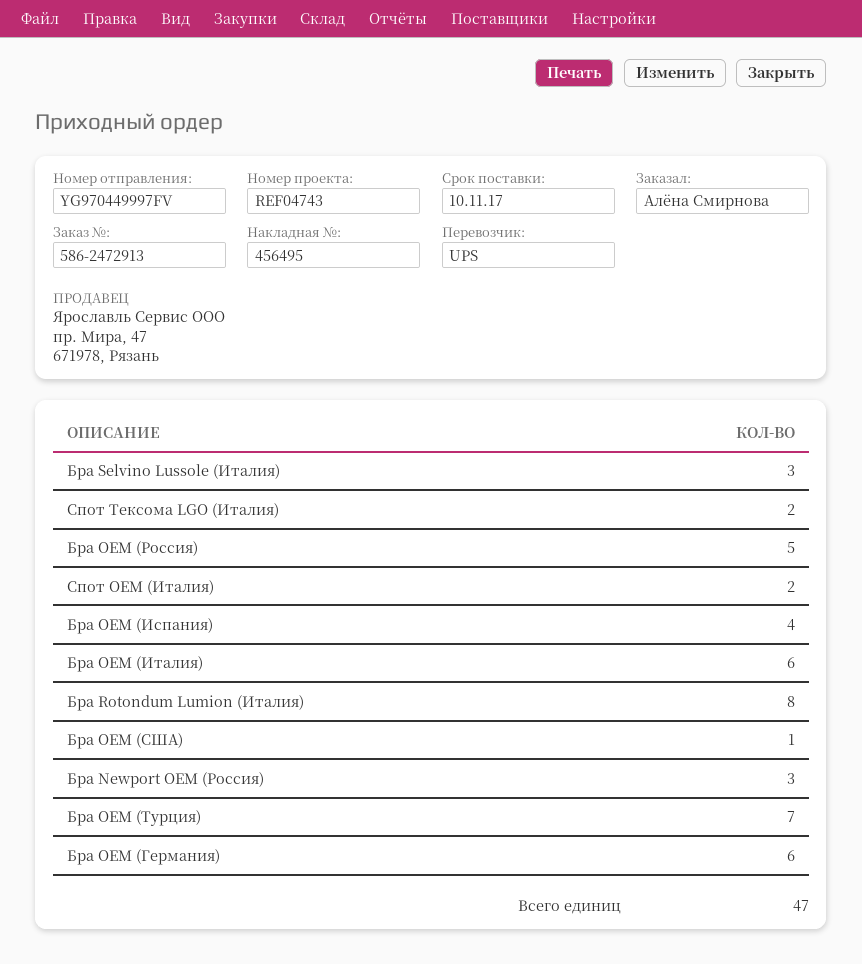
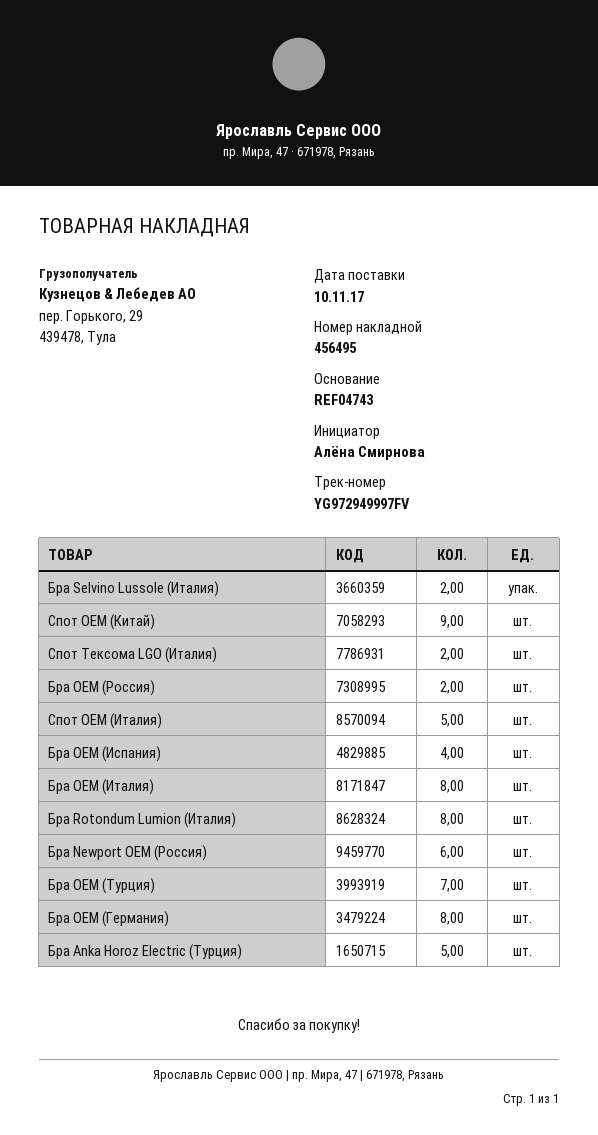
tracking number: YG970449997FV -> YG972949997FV
Бра Selvino Lussole (Италия): 3 -> 2
Бра OEM (Россия): 5 -> 2
Спот OEM (Италия): 2 -> 5
Бра OEM (Италия): 6 -> 8
Бра OEM (США): 1 -> none
Бра Newport OEM (Россия): 3 -> 6
Бра OEM (Германия): 6 -> 8
Спот OEM (Китай): none -> 9
Бра Anka Horoz Electric (Турция): none -> 5

